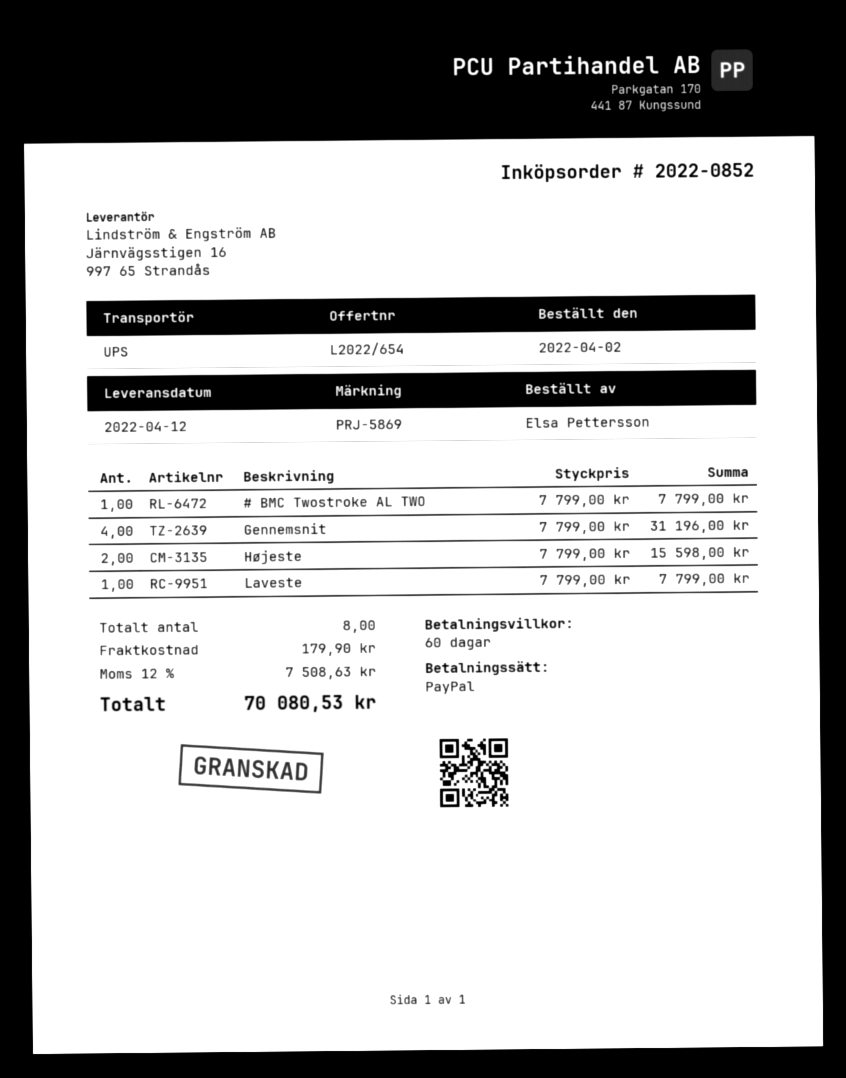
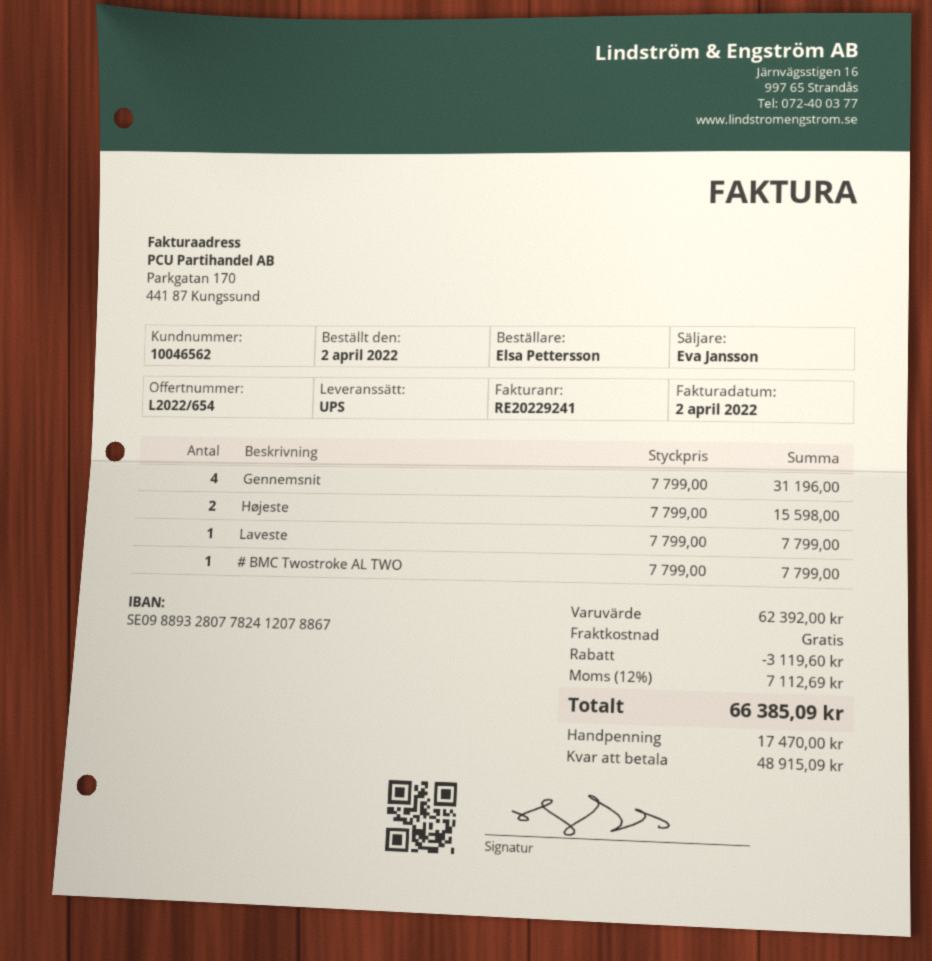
discount: none -> 3119.60
shipping: 179.90 -> 0.00
tax: 12% = 7508.63 -> 12% = 7112.69
total: 70080.53 -> 66385.09

